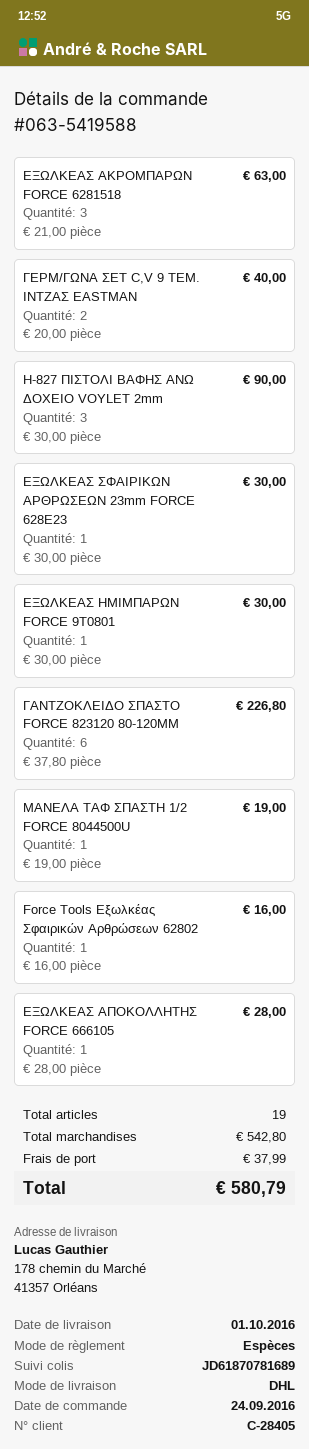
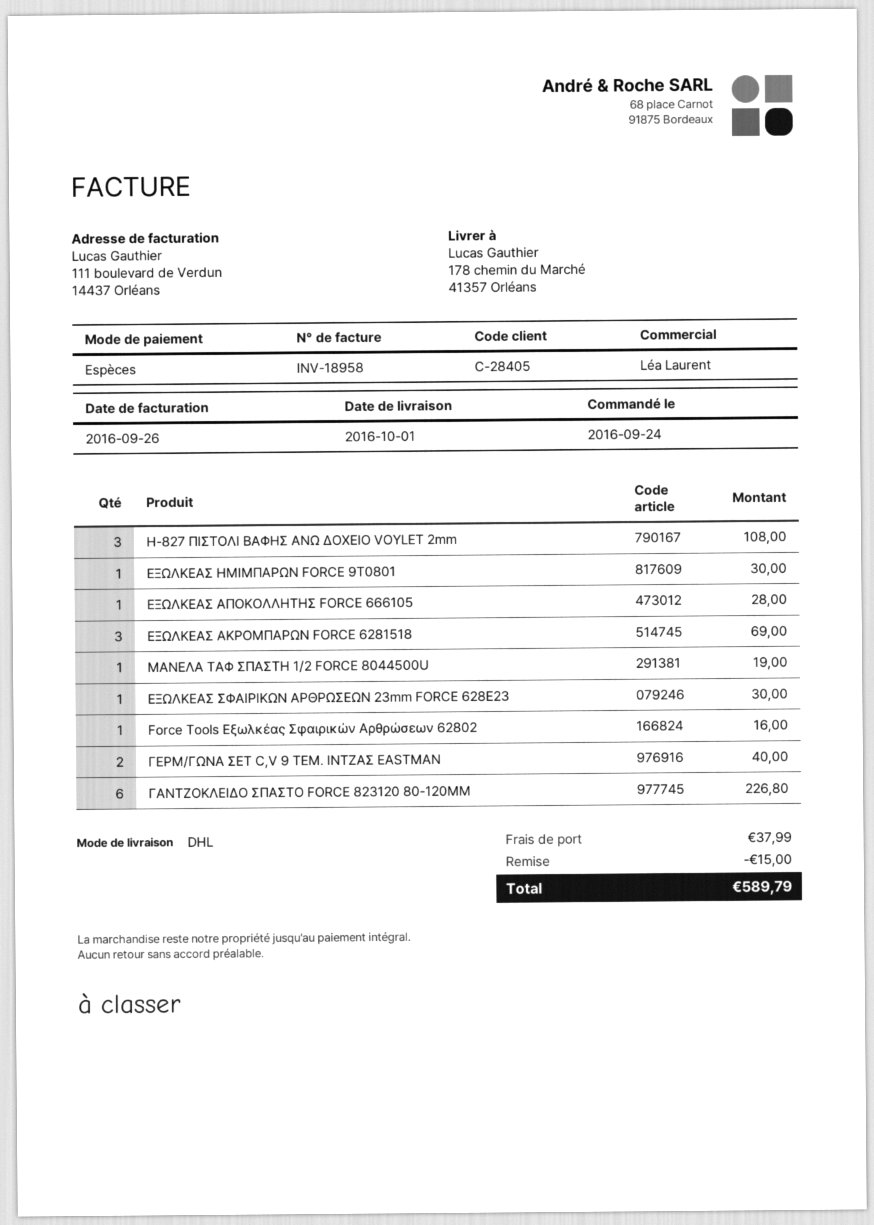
ΕΞΩΛΚΕΑΣ ΑΚΡΟΜΠΑΡΩΝ FORCE 6281518: 3 for 63.00 -> 3 for 69.00
H-827 ΠΙΣΤΟΛΙ ΒΑΦΗΣ ΑΝΩ ΔΟΧΕΙΟ VOYLET 2mm: 3 for 90.00 -> 3 for 108.00
discount: none -> 15.00
total: 580.79 -> 589.79

